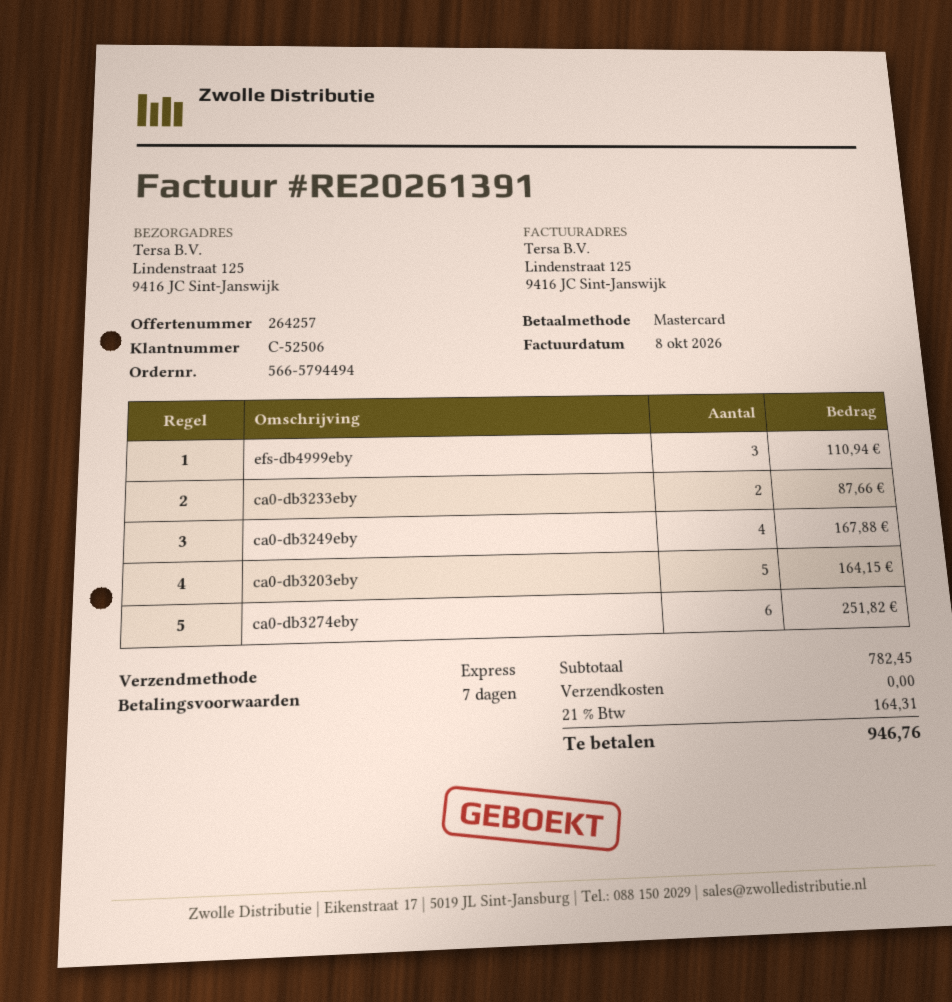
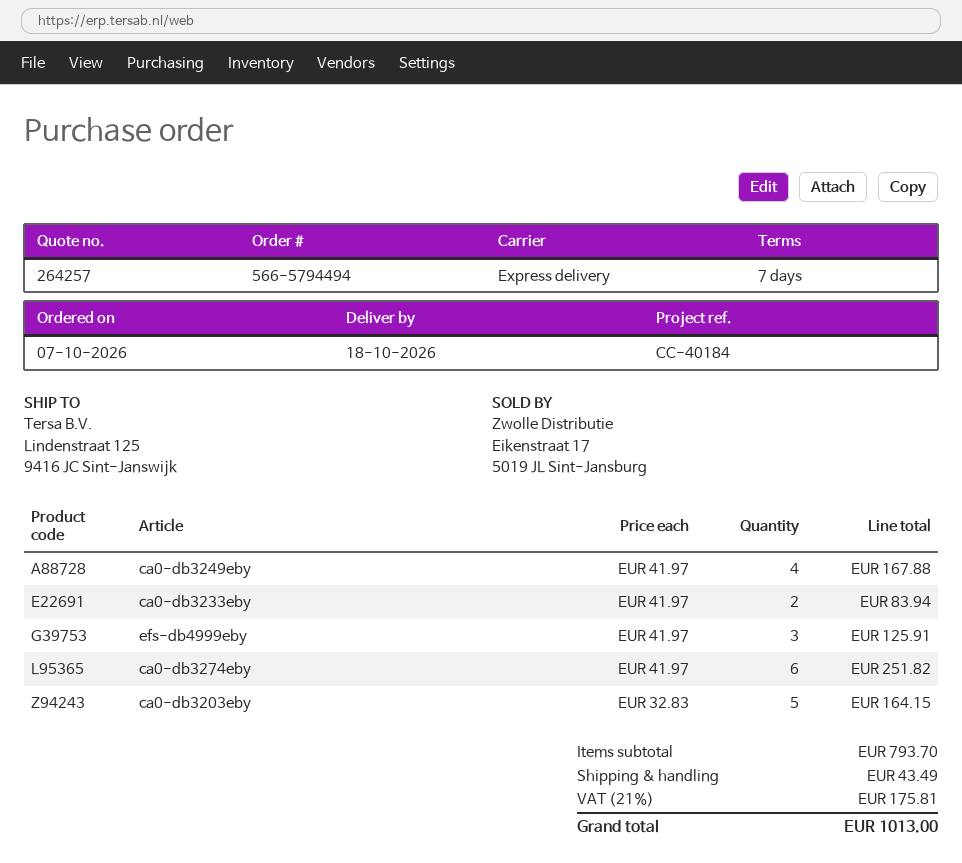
efs-db4999eby: 3 for 110.94 -> 3 for 125.91
ca0-db3233eby: 2 for 87.66 -> 2 for 83.94
subtotal: 782.45 -> 793.70
shipping: 0.00 -> 43.49
tax: 21% = 164.31 -> 21% = 175.81
total: 946.76 -> 1013.00

